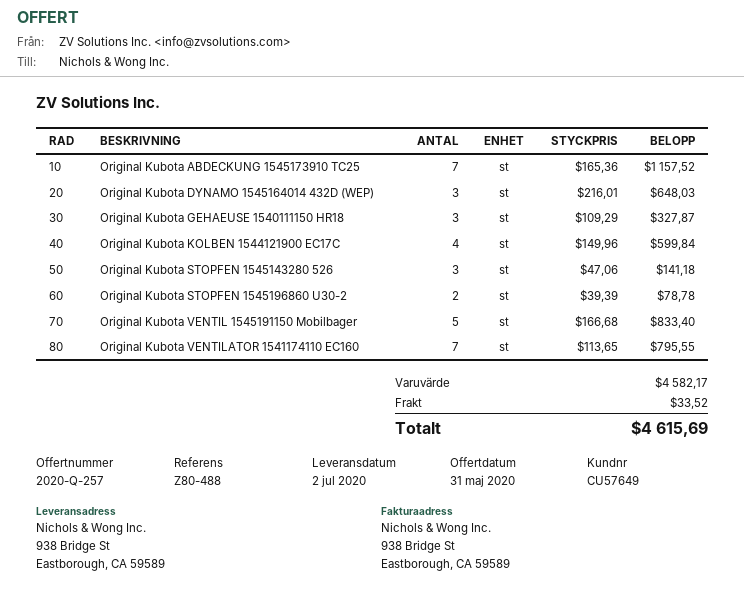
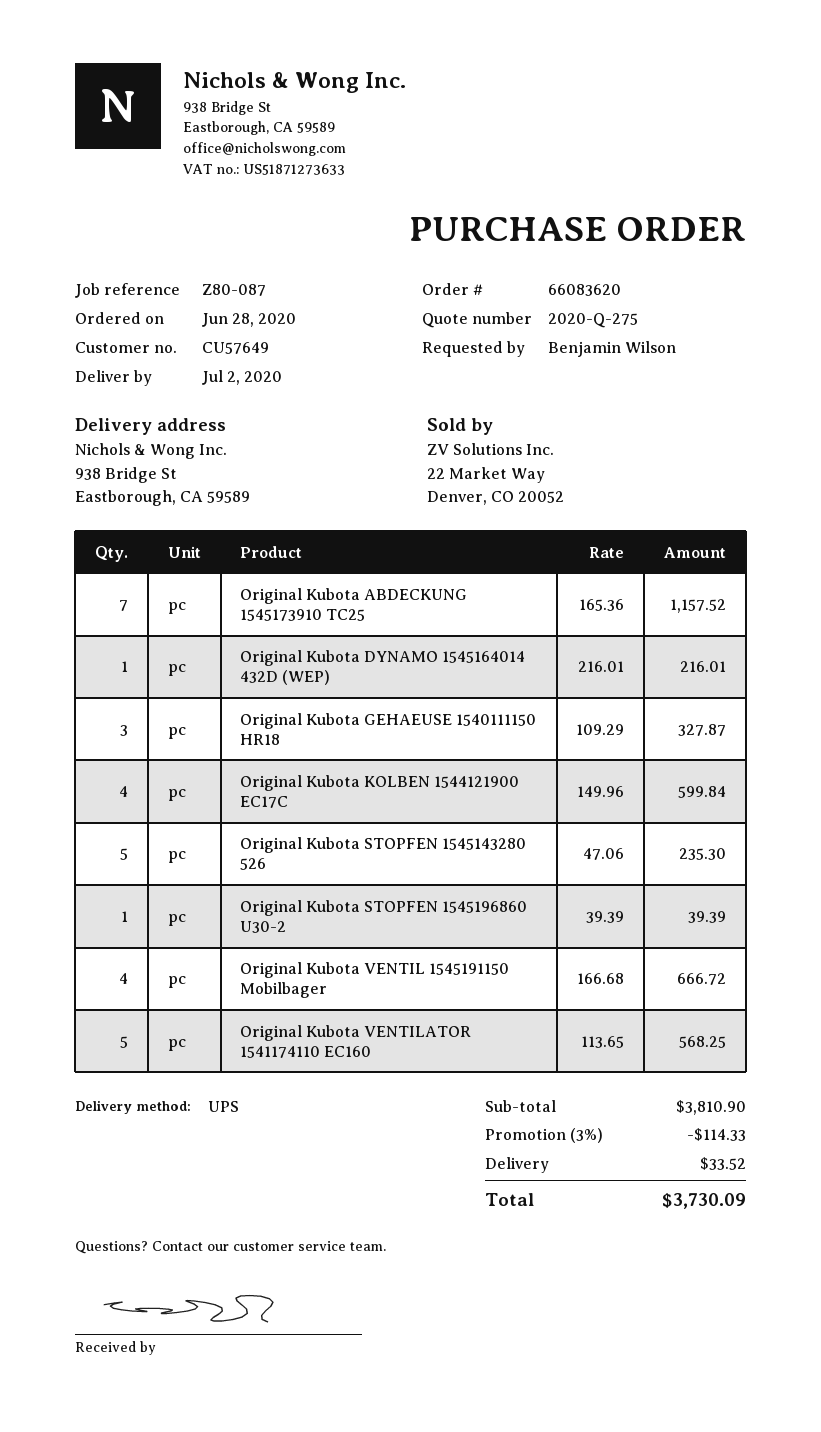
quote number: 2020-Q-257 -> 2020-Q-275
reference: Z80-488 -> Z80-087
Original Kubota DYNAMO 1545164014 432D (WEP): 3 x 216.01 = 648.03 -> 1 x 216.01 = 216.01
Original Kubota STOPFEN 1545143280 526: 3 x 47.06 = 141.18 -> 5 x 47.06 = 235.30
Original Kubota STOPFEN 1545196860 U30-2: 2 x 39.39 = 78.78 -> 1 x 39.39 = 39.39
Original Kubota VENTIL 1545191150 Mobilbager: 5 x 166.68 = 833.40 -> 4 x 166.68 = 666.72
Original Kubota VENTILATOR 1541174110 EC160: 7 x 113.65 = 795.55 -> 5 x 113.65 = 568.25
subtotal: 4582.17 -> 3810.90
discount: none -> 3% = 114.33
total: 4615.69 -> 3730.09

